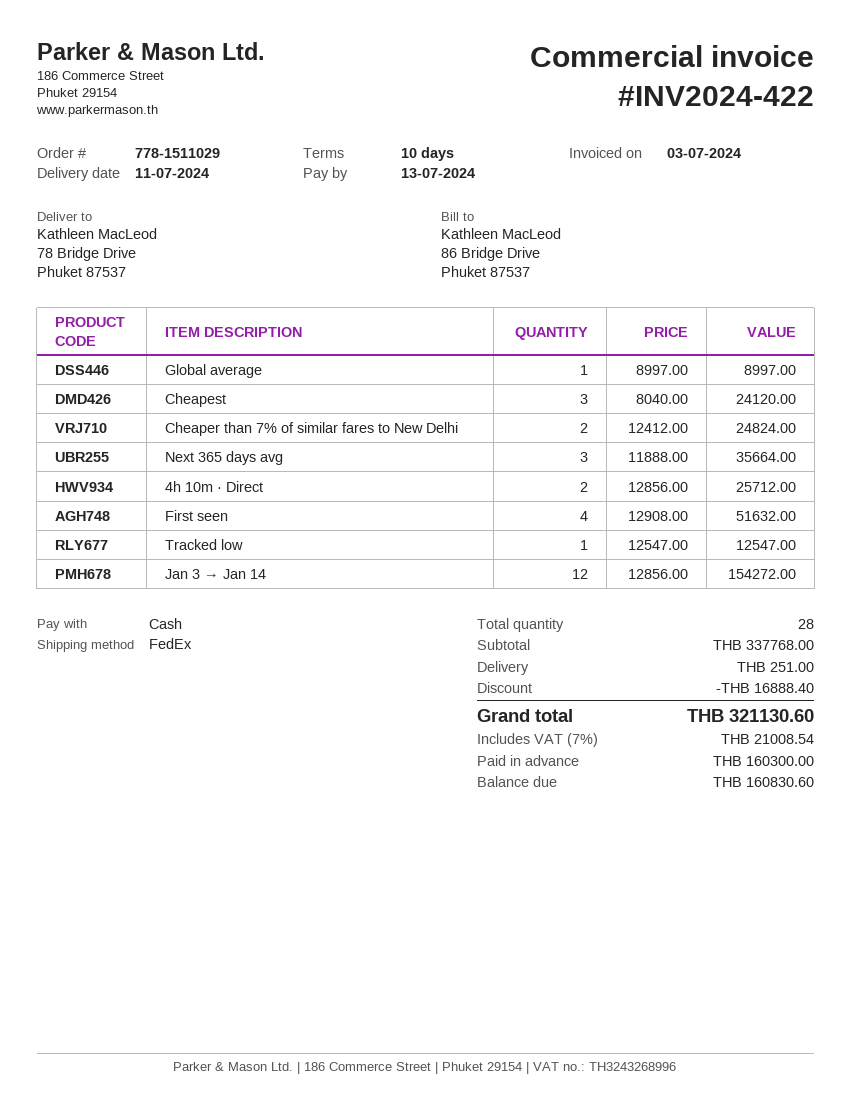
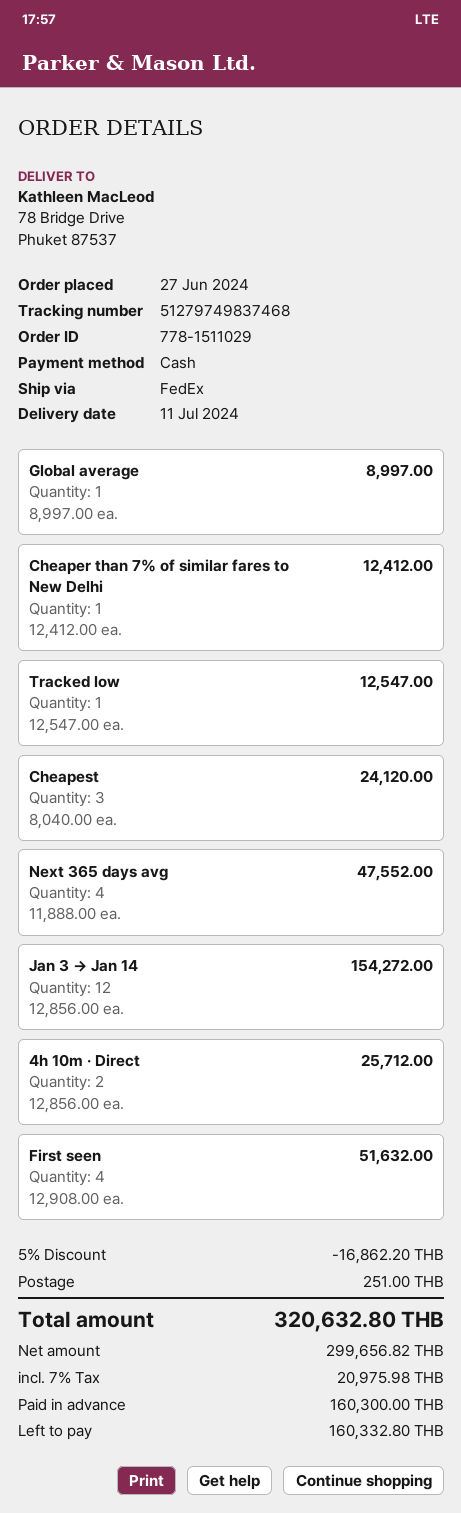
Cheaper than 7% of similar fares to New Delhi: 2 x 12412.00 = 24824.00 -> 1 x 12412.00 = 12412.00
Next 365 days avg: 3 x 11888.00 = 35664.00 -> 4 x 11888.00 = 47552.00
discount: 16888.40 -> 16862.20
tax: 7% = 21008.54 -> 7% = 20975.98
total: 321130.60 -> 320632.80
balance: 160830.60 -> 160332.80

